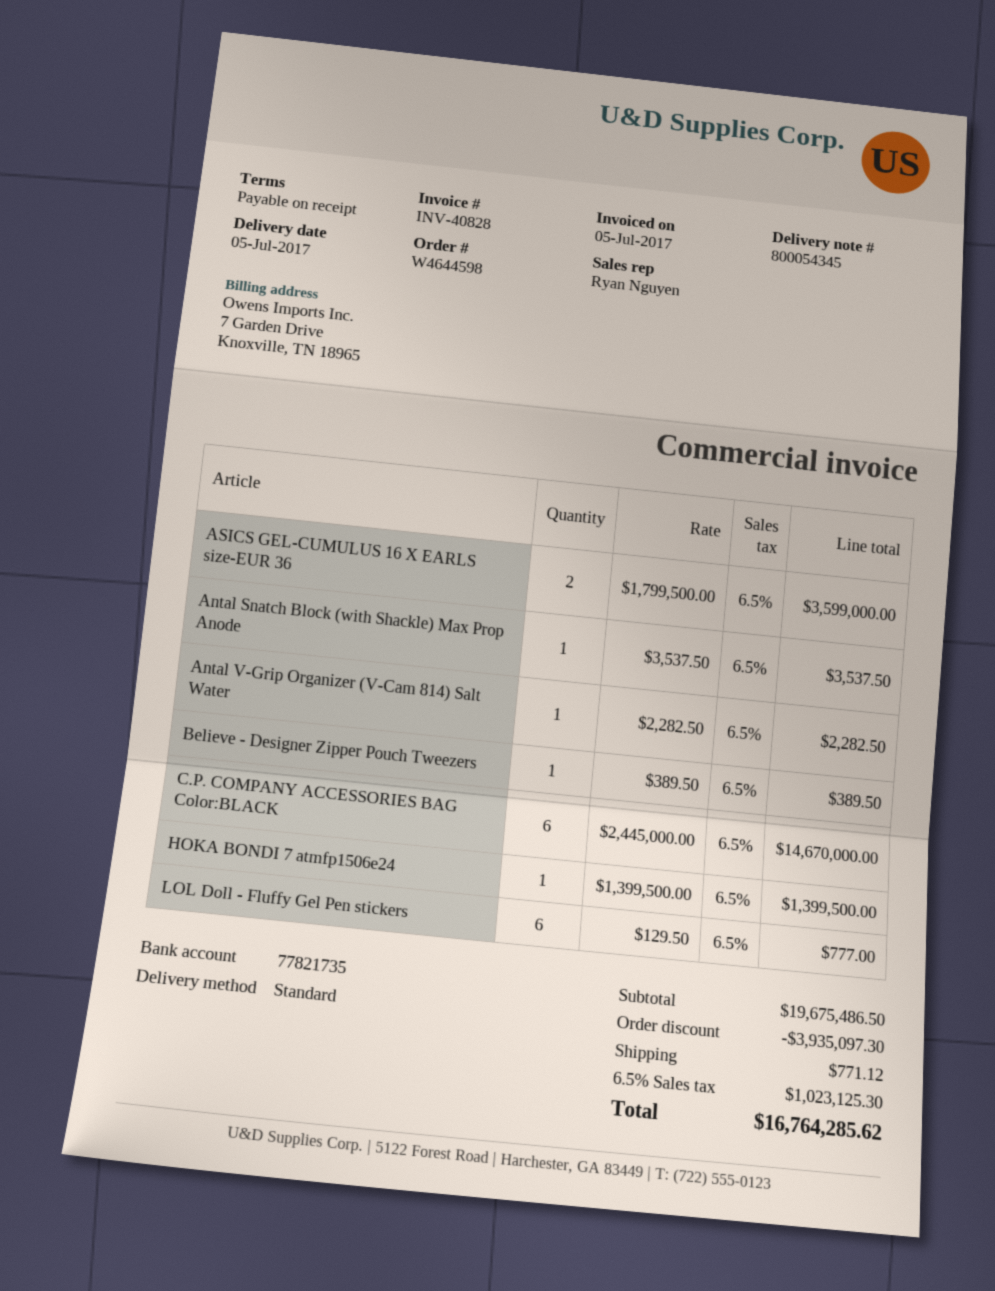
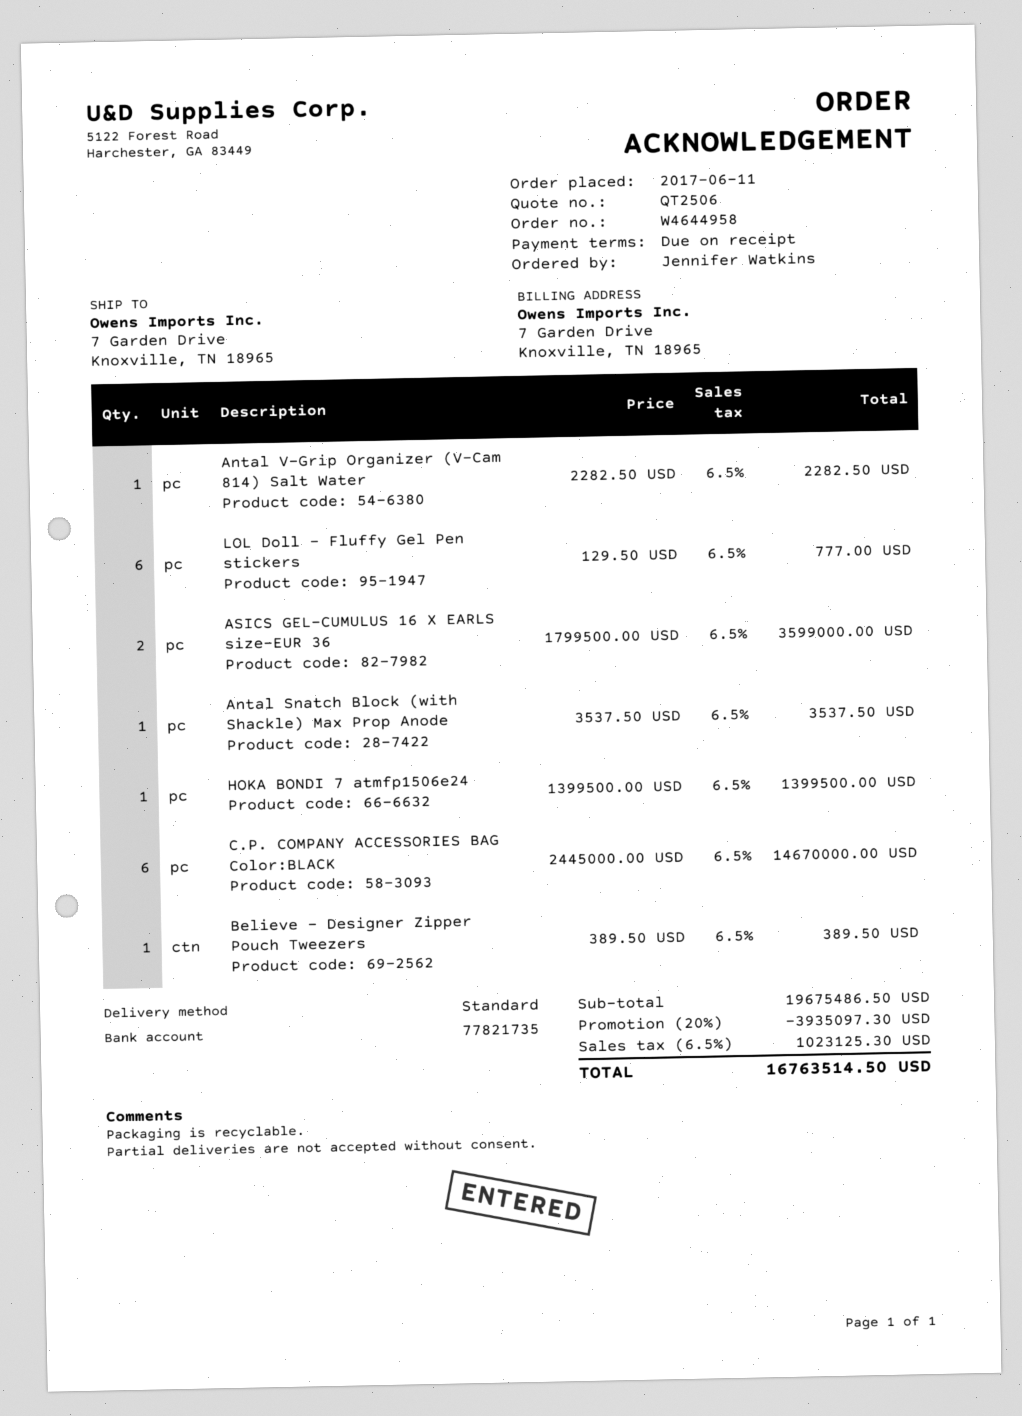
order number: W4644598 -> W4644958
shipping: 771.12 -> none
total: 16764285.62 -> 16763514.50

